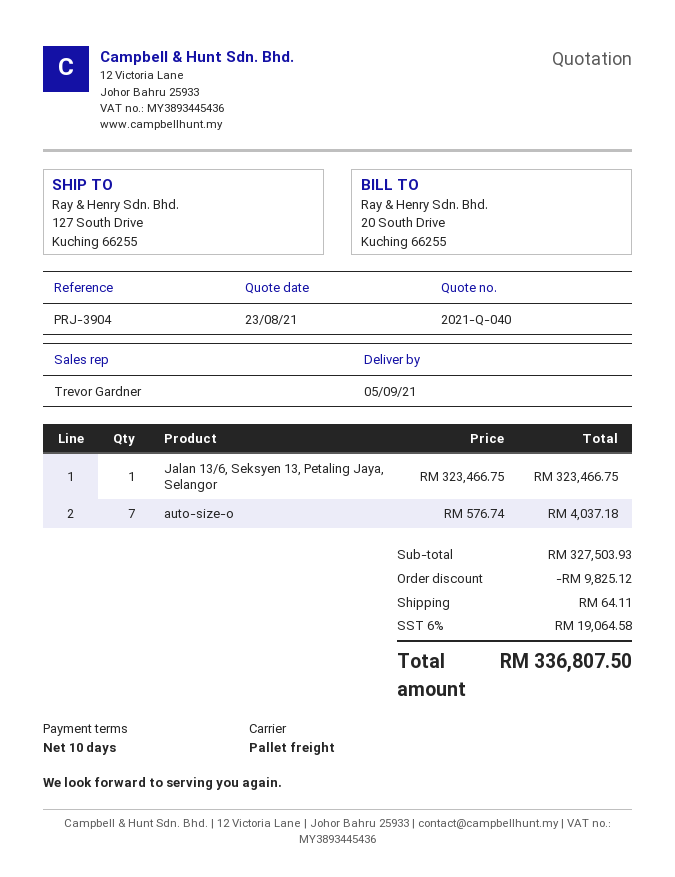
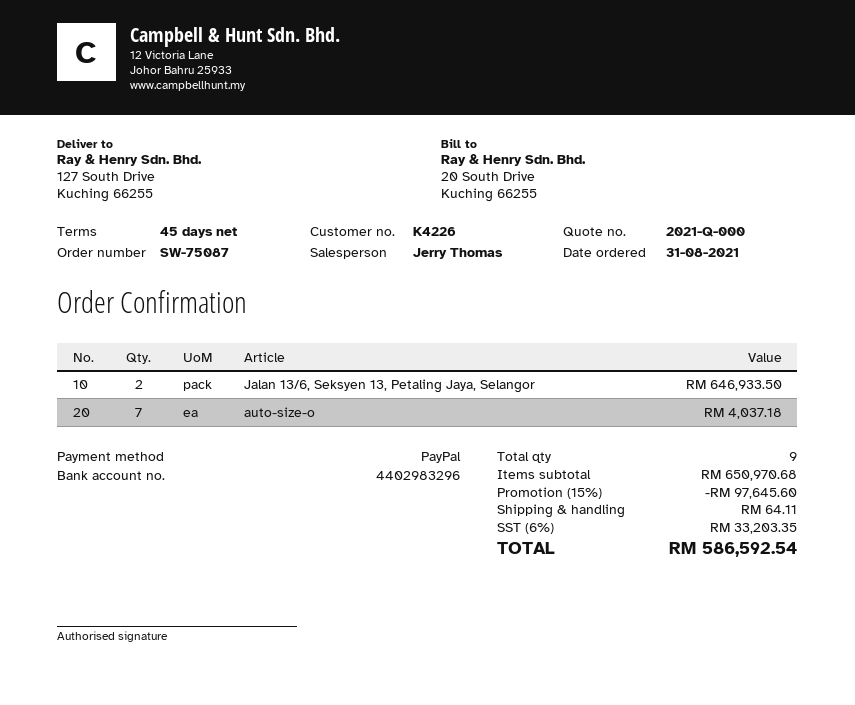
quote number: 2021-Q-040 -> 2021-Q-000
payment terms: 10 days -> 45 days
sales rep: Trevor Gardner -> Jerry Thomas
Jalan 13/6, Seksyen 13, Petaling Jaya, Selangor: 1 for 323466.75 -> 2 for 646933.50
subtotal: 327503.93 -> 650970.68
discount: 9825.12 -> 97645.60
tax: 6% = 19064.58 -> 6% = 33203.35
total: 336807.50 -> 586592.54

